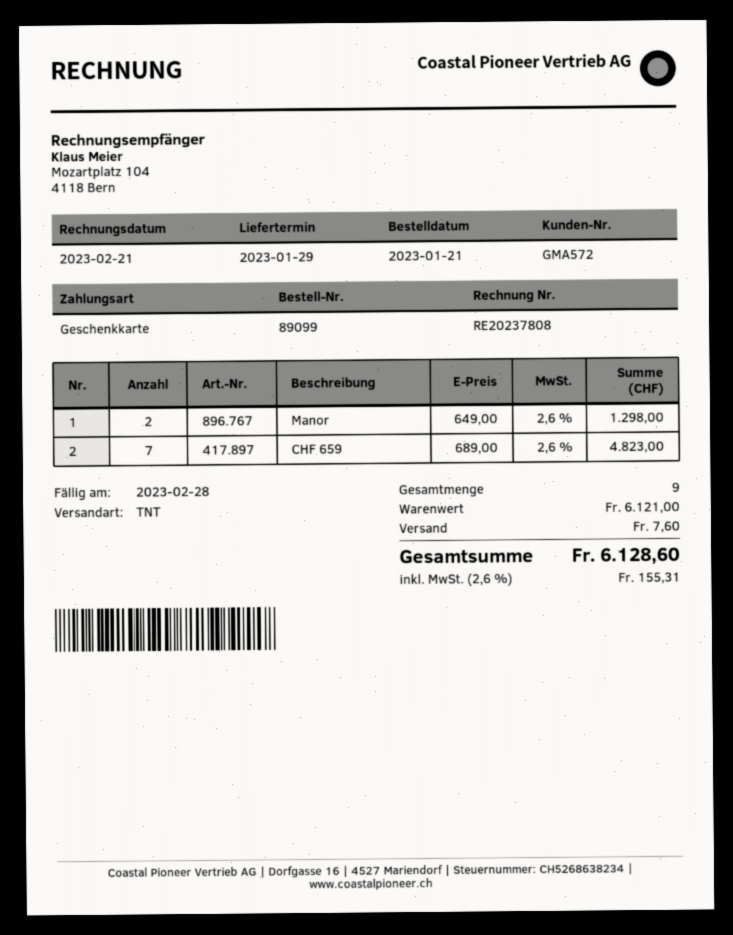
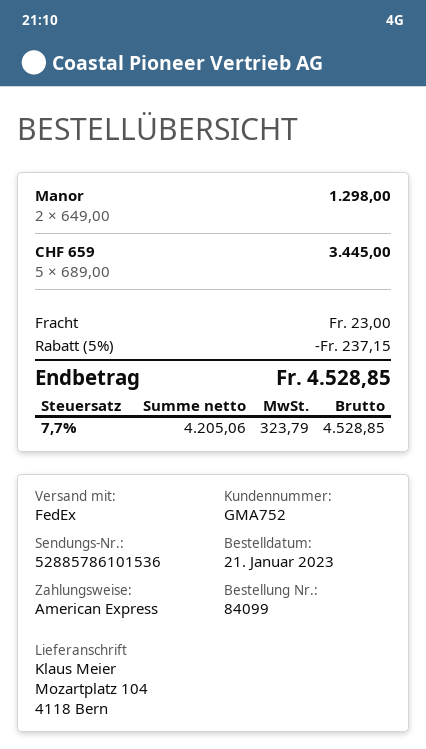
order number: 89099 -> 84099
customer number: GMA572 -> GMA752
payment method: gift card -> American Express
shipping method: TNT -> FedEx
CHF 659: 7 x 689.00 = 4823.00 -> 5 x 689.00 = 3445.00
discount: none -> 5% = 237.15
shipping: 7.60 -> 23.00
tax: 2.6% = 155.31 -> 7.7% = 323.79
total: 6128.60 -> 4528.85

